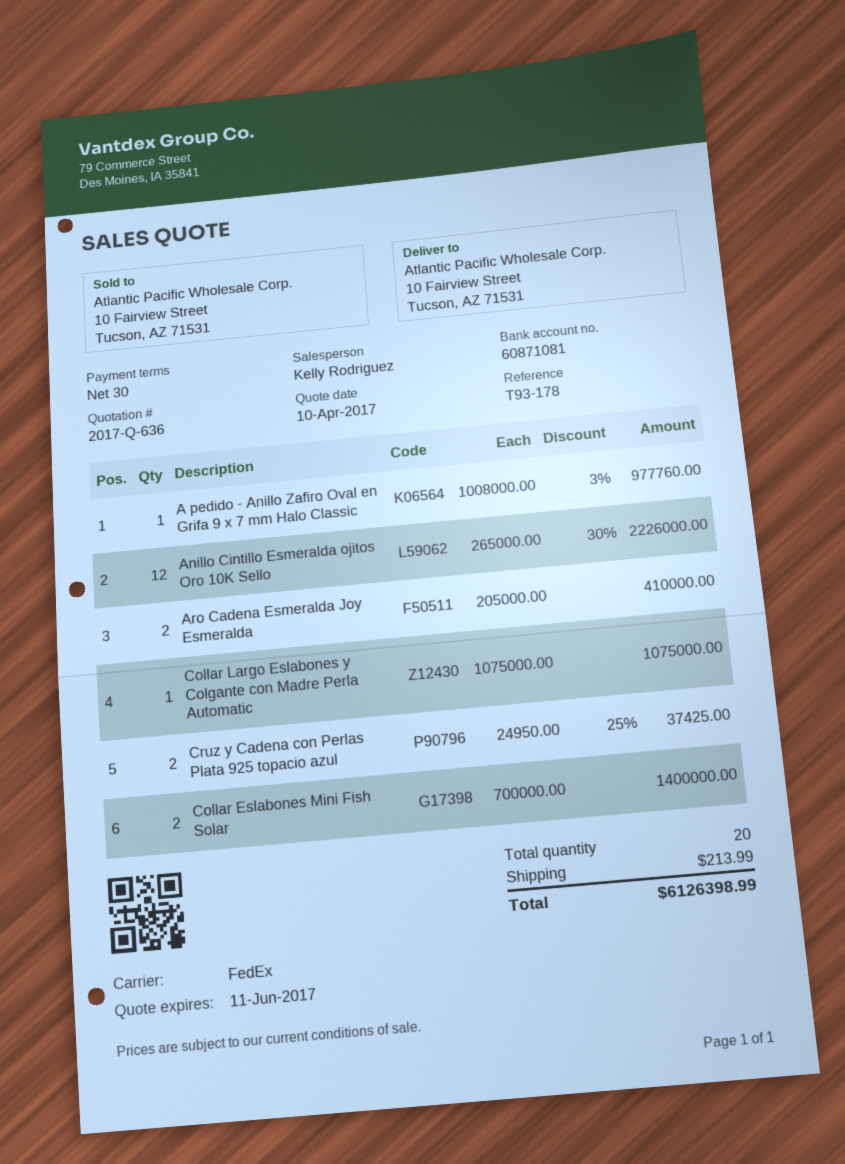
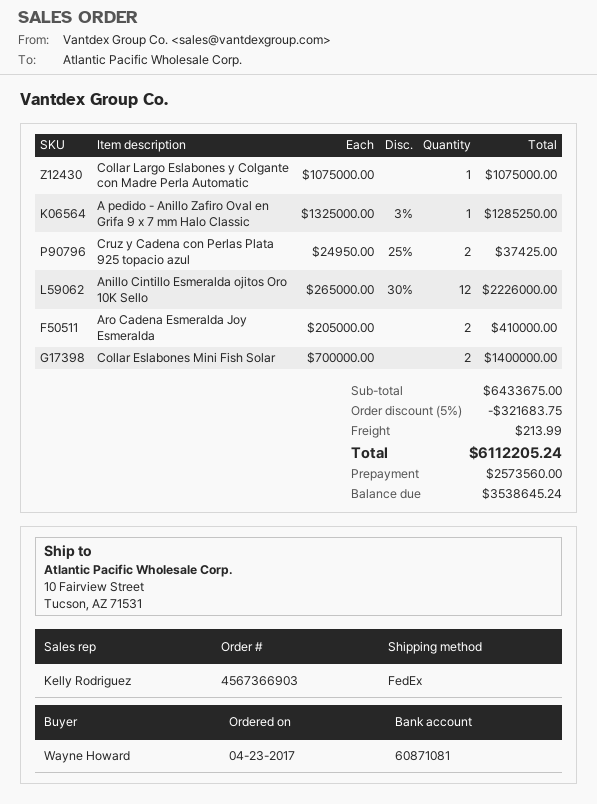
A pedido - Anillo Zafiro Oval en Grifa 9 x 7 mm Halo Classic: 1 x 1008000.00 - 3% = 977760.00 -> 1 x 1325000.00 - 3% = 1285250.00
discount: none -> 5% = 321683.75
total: 6126398.99 -> 6112205.24

